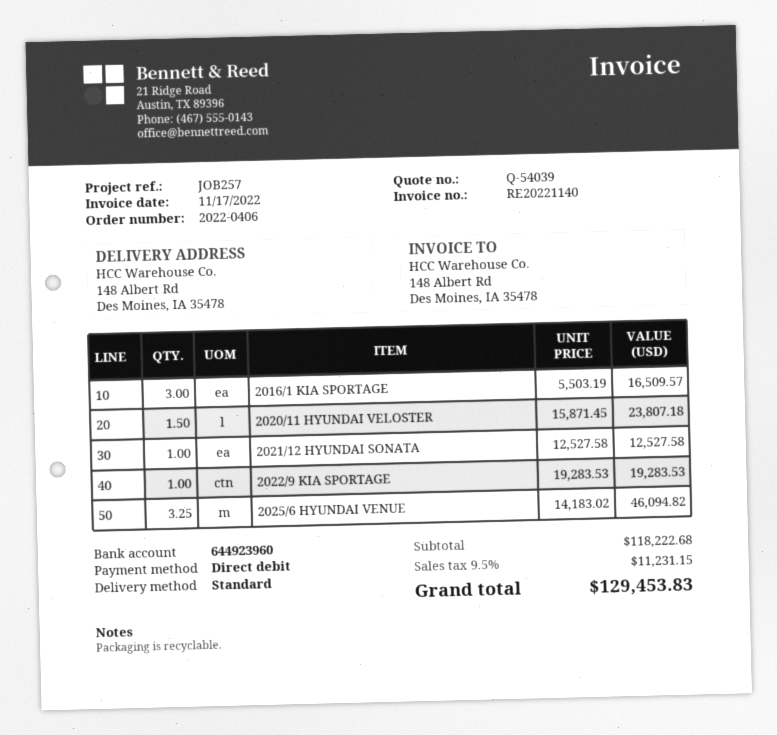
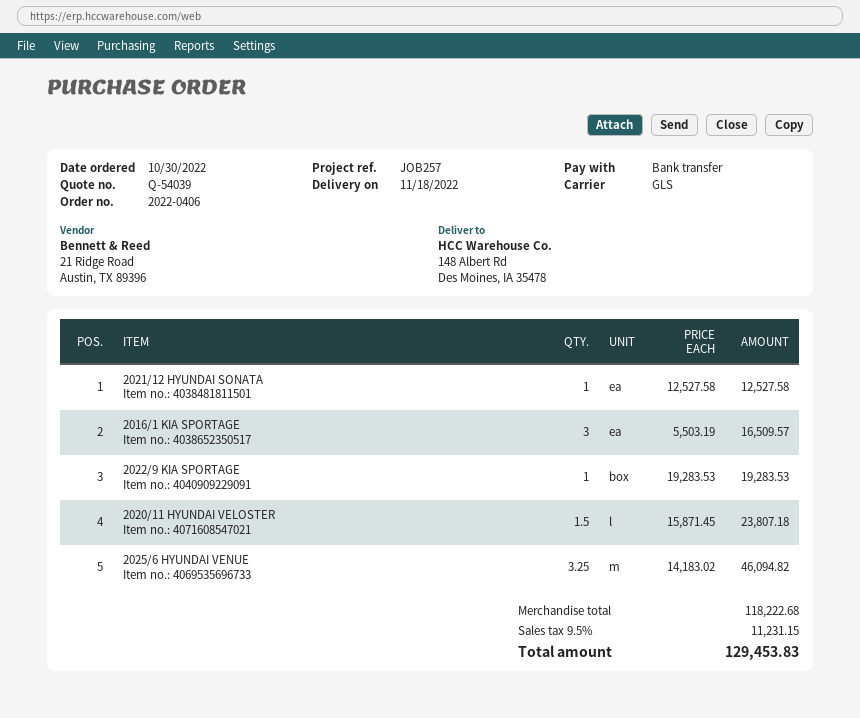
payment method: direct debit -> bank transfer
shipping method: standard -> GLS

